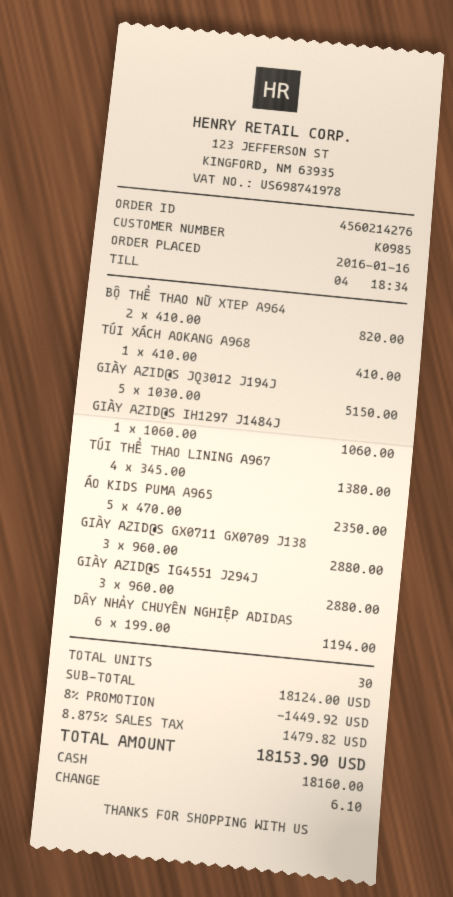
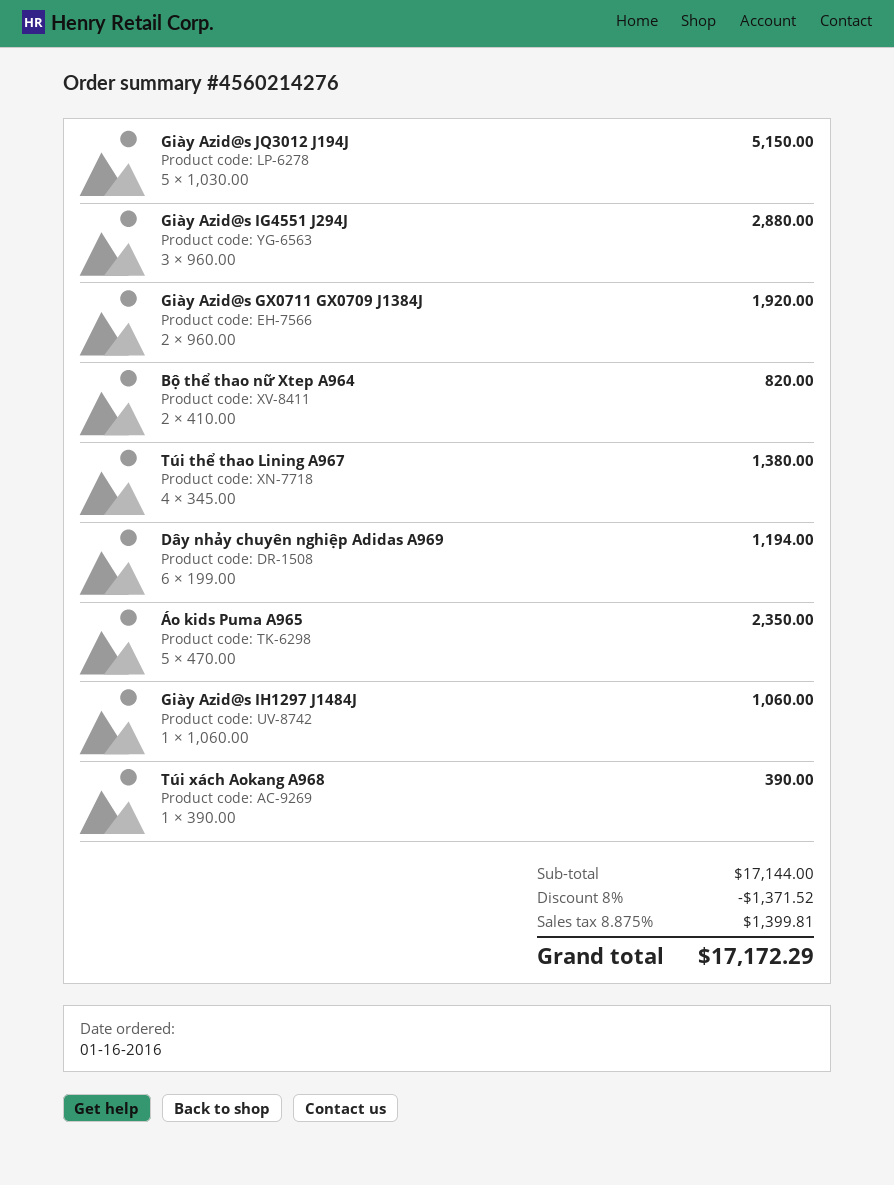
TÚI XÁCH AOKANG A968: 1 x 410.00 = 410.00 -> 1 x 390.00 = 390.00
GIÀY AZID@S GX0711 GX0709 J138: 3 x 960.00 = 2880.00 -> 2 x 960.00 = 1920.00
subtotal: 18124.00 -> 17144.00
discount: 8% = 1449.92 -> 8% = 1371.52
tax: 8.875% = 1479.82 -> 8.875% = 1399.81
total: 18153.90 -> 17172.29

